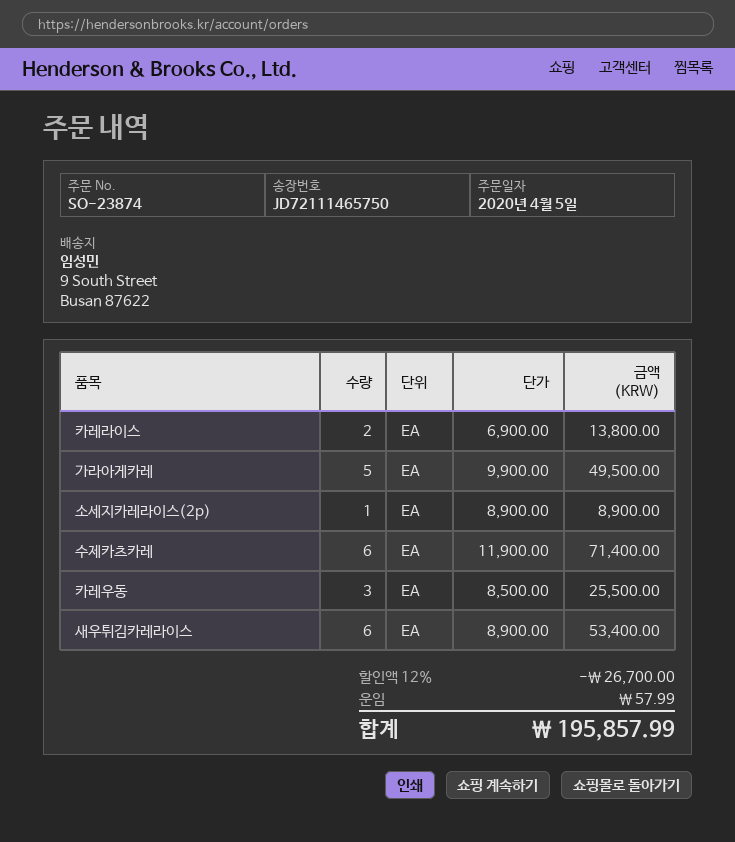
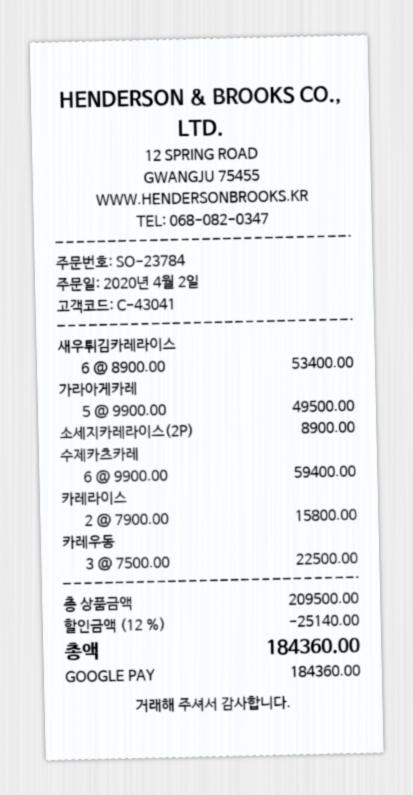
order number: SO-23874 -> SO-23784
order date: 2020-04-05 -> 2020-04-02
카레라이스: 2 x 6900.00 = 13800.00 -> 2 x 7900.00 = 15800.00
수제카츠카레: 6 x 11900.00 = 71400.00 -> 6 x 9900.00 = 59400.00
카레우동: 3 x 8500.00 = 25500.00 -> 3 x 7500.00 = 22500.00
discount: 12% = 26700.00 -> 12% = 25140.00
shipping: 57.99 -> none
total: 195857.99 -> 184360.00

